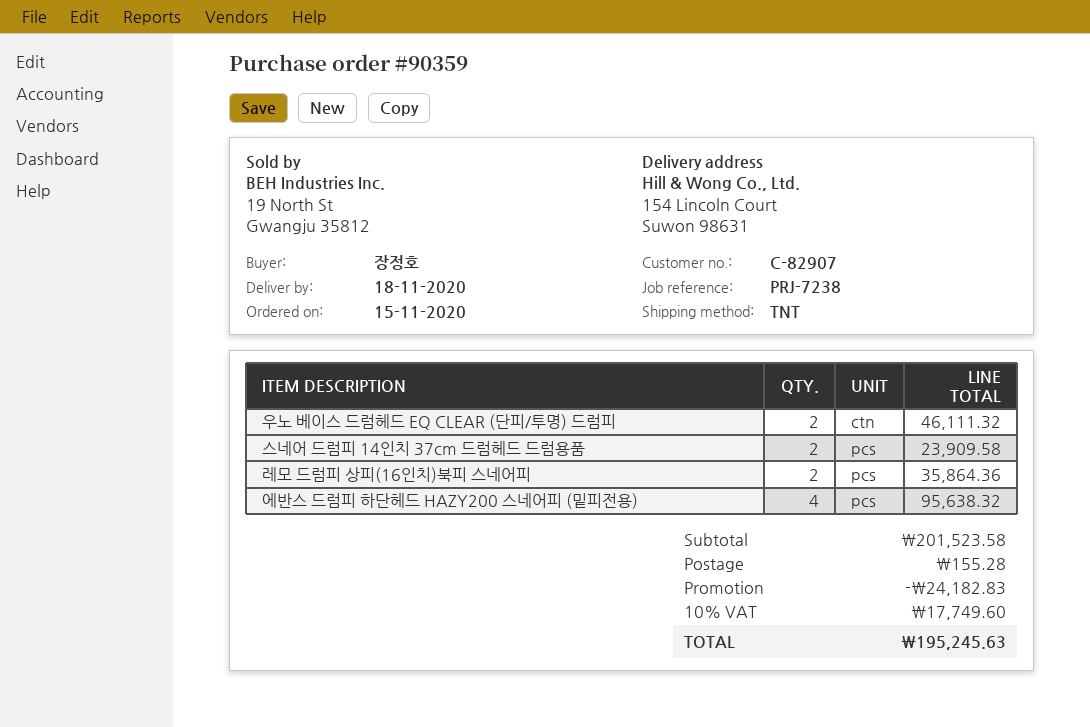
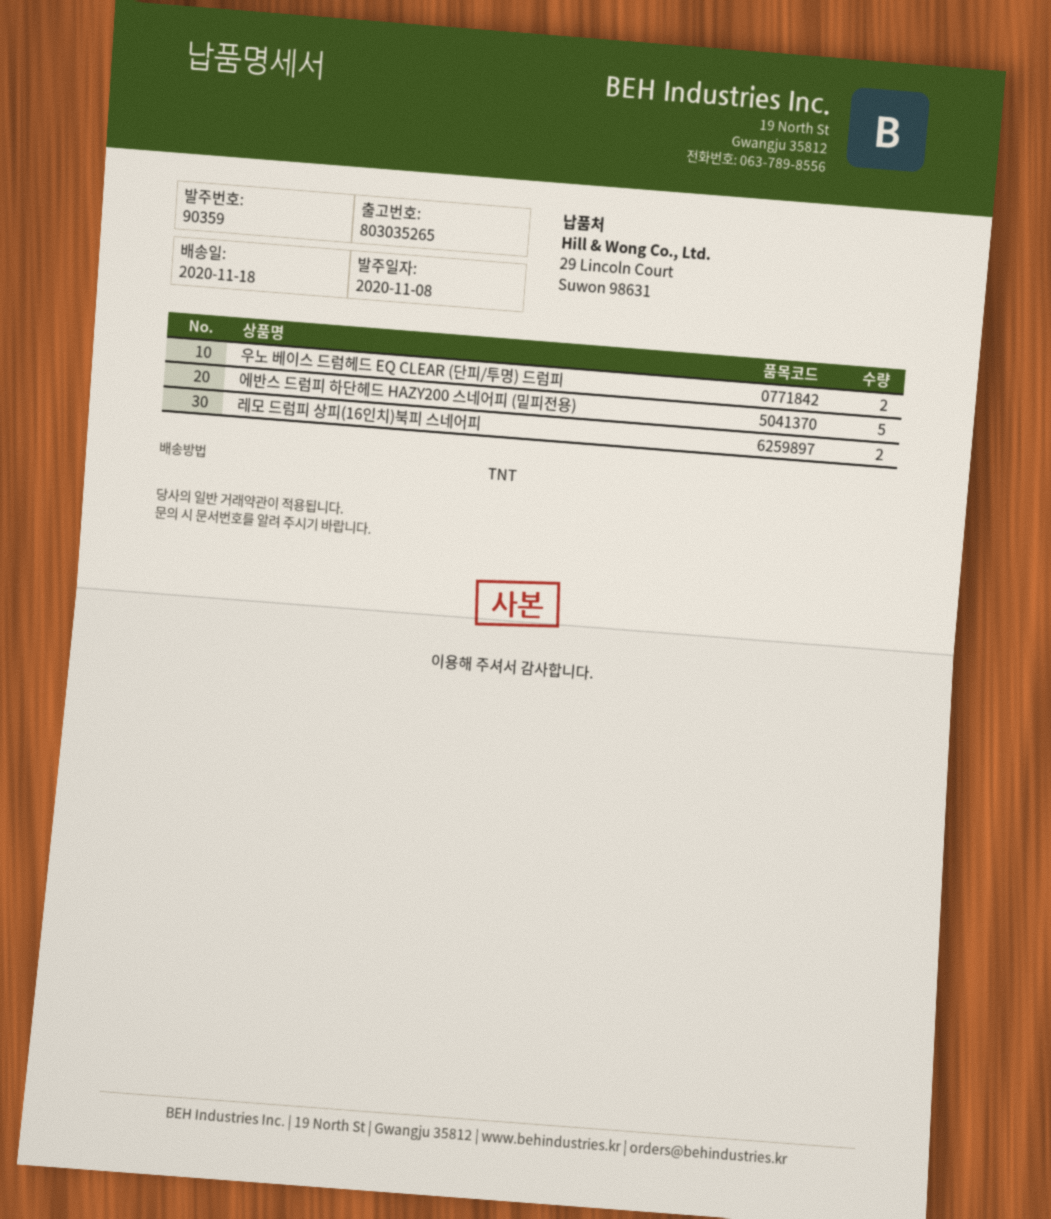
order date: 2020-11-15 -> 2020-11-08
ship to: 154 Lincoln Court, Suwon 98631 -> 29 Lincoln Court, Suwon 98631
스네어 드럼피 14인치 37cm 드럼헤드 드럼용품: 2 -> none
에반스 드럼피 하단헤드 HAZY200 스네어피 (밑피전용): 4 -> 5

